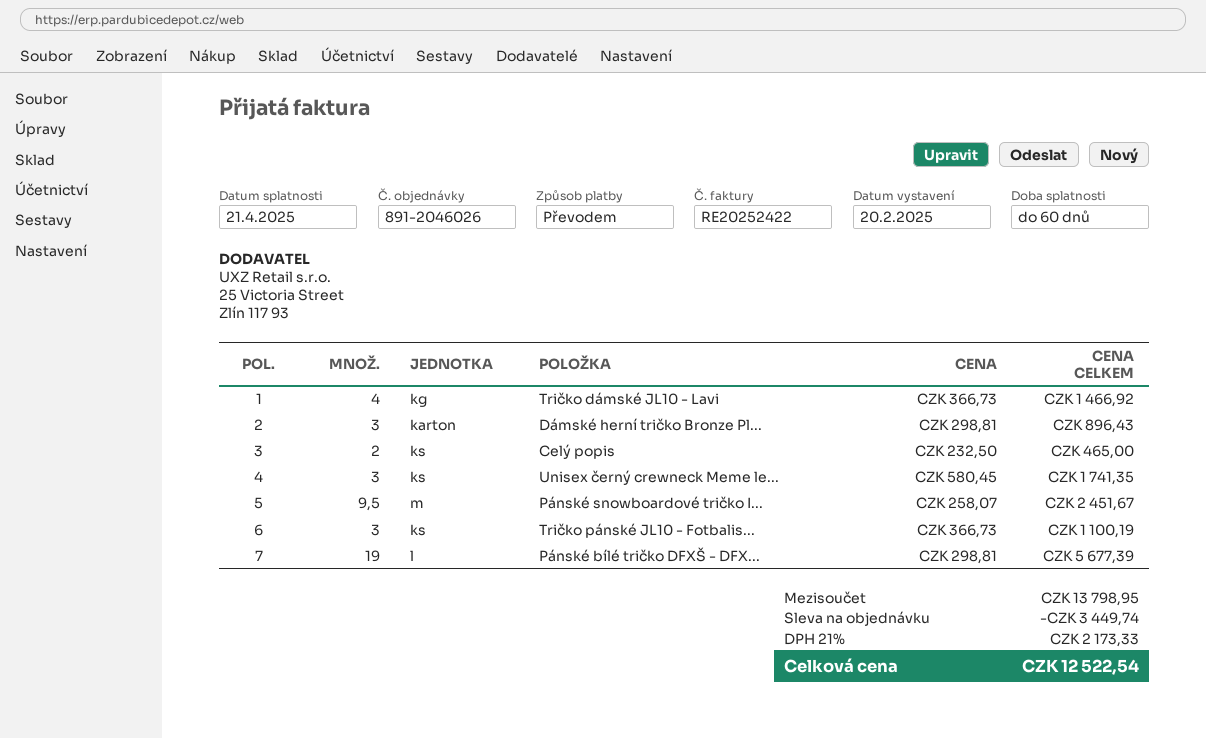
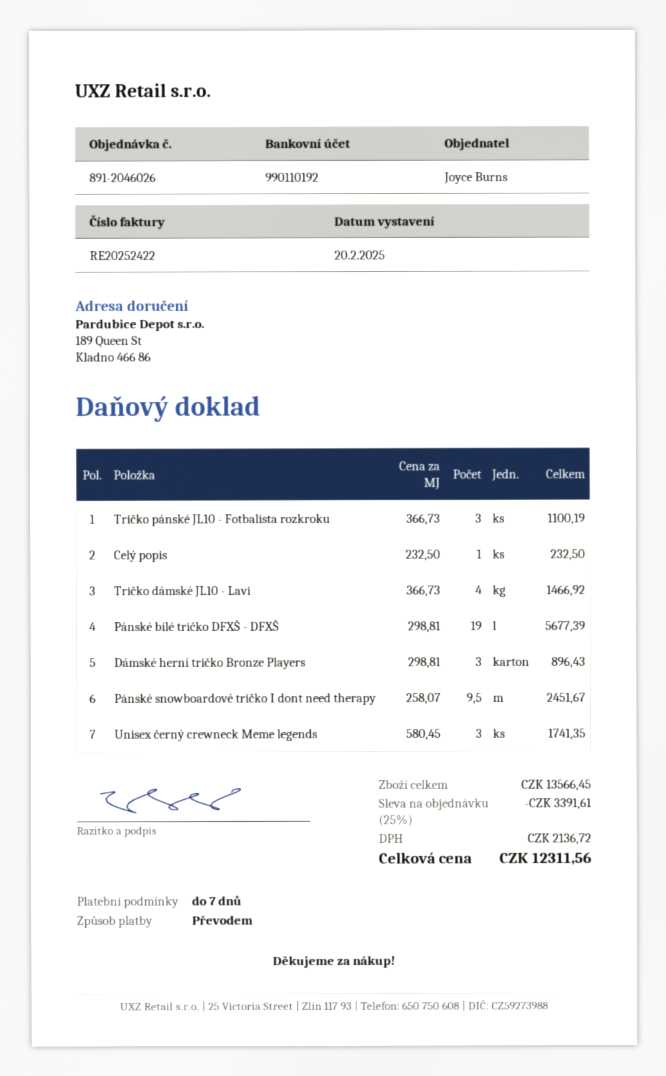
payment terms: 60 days -> 7 days
Celý popis: 2 x 232.50 = 465.00 -> 1 x 232.50 = 232.50
subtotal: 13798.95 -> 13566.45
discount: 3449.74 -> 3391.61
tax: 2173.33 -> 2136.72
total: 12522.54 -> 12311.56

